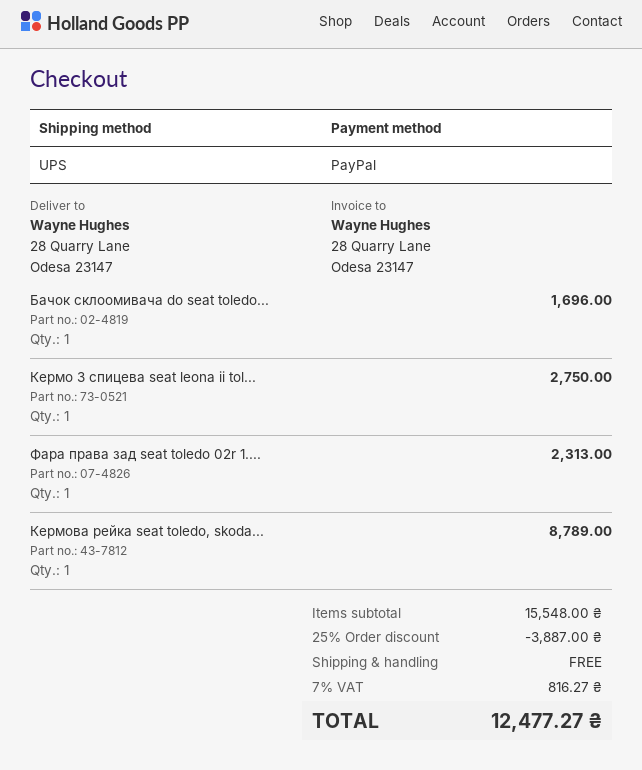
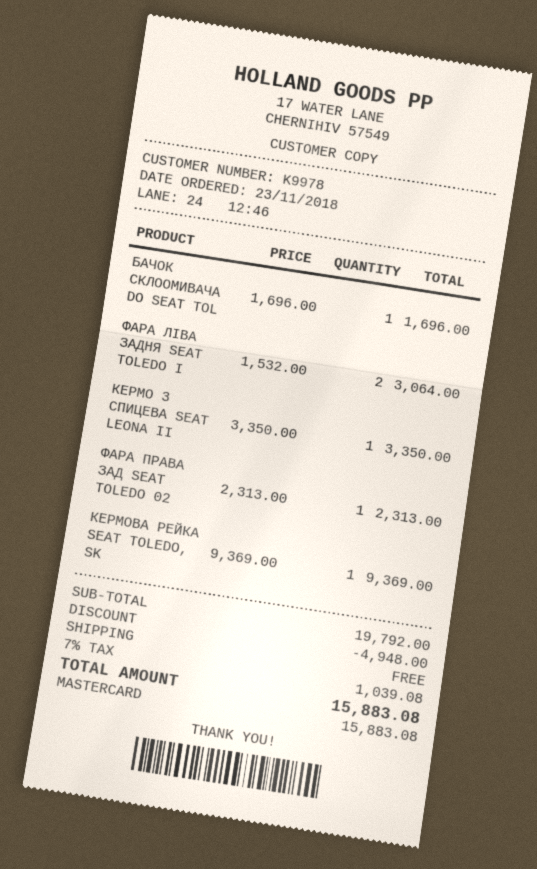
payment method: PayPal -> Mastercard
Кермо 3 спицева seat leona ii tol...: 1 for 2750.00 -> 1 for 3350.00
Кермова рейка seat toledo, skoda...: 1 for 8789.00 -> 1 for 9369.00
ФАРА ЛІВА ЗАДНЯ SEAT TOLEDO I: none -> 2 for 3064.00
subtotal: 15548.00 -> 19792.00
discount: 3887.00 -> 4948.00
tax: 7% = 816.27 -> 7% = 1039.08
total: 12477.27 -> 15883.08

